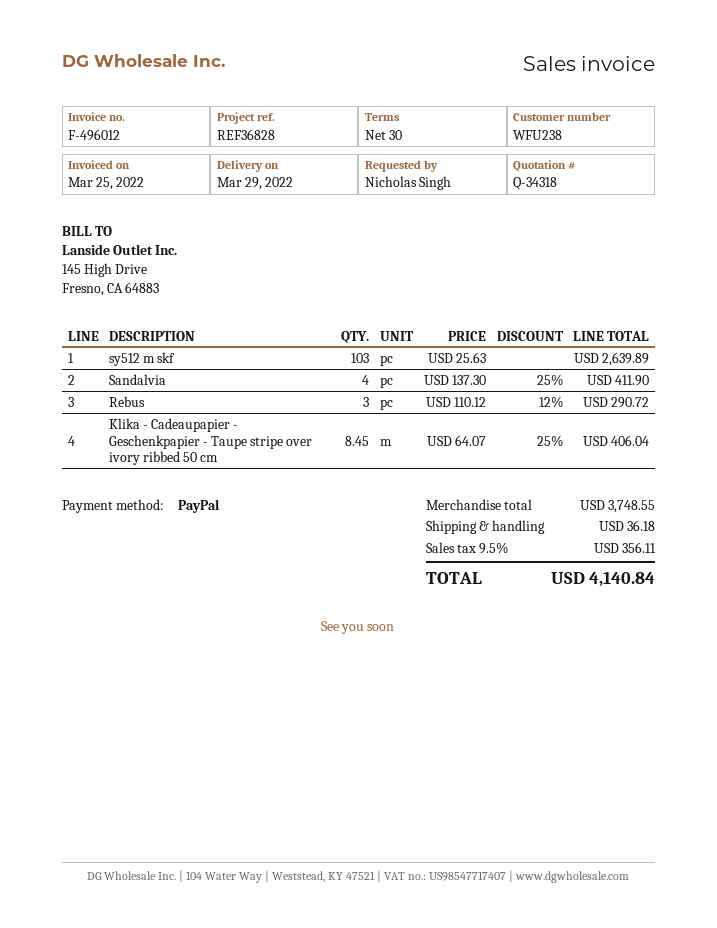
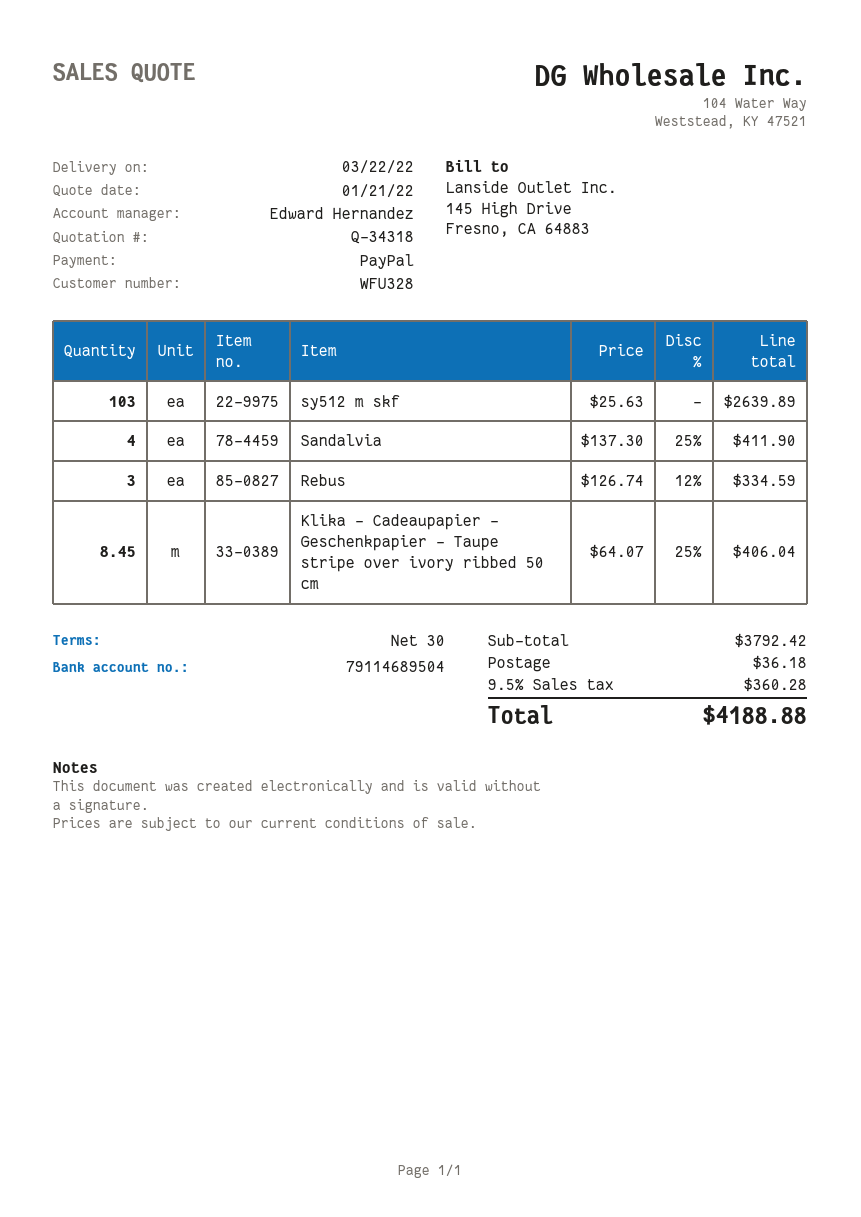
delivery date: 2022-03-29 -> 2022-03-22
customer number: WFU238 -> WFU328
Rebus: 3 x 110.12 - 12% = 290.72 -> 3 x 126.74 - 12% = 334.59
subtotal: 3748.55 -> 3792.42
tax: 9.5% = 356.11 -> 9.5% = 360.28
total: 4140.84 -> 4188.88

